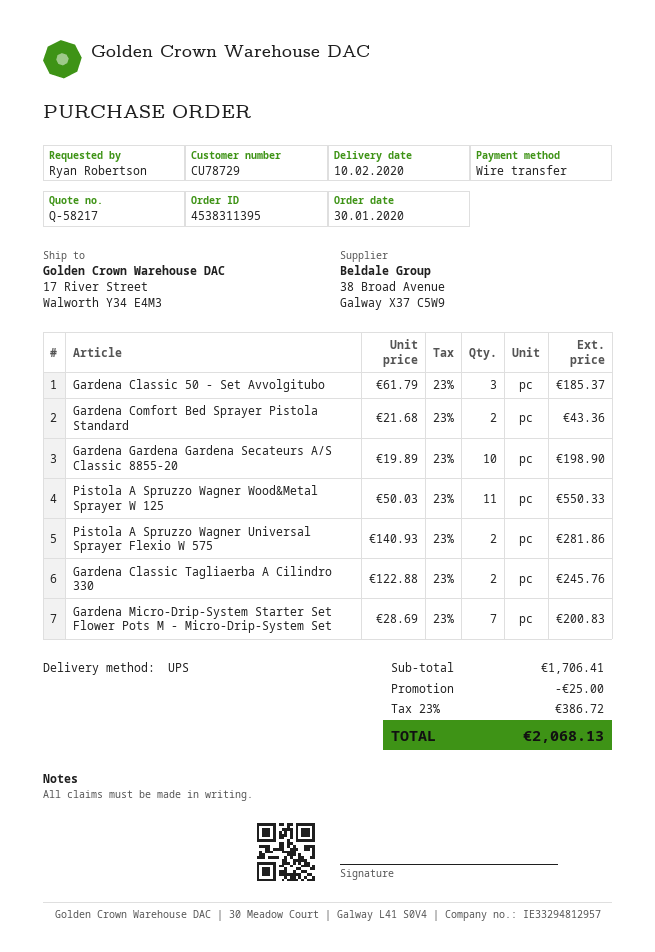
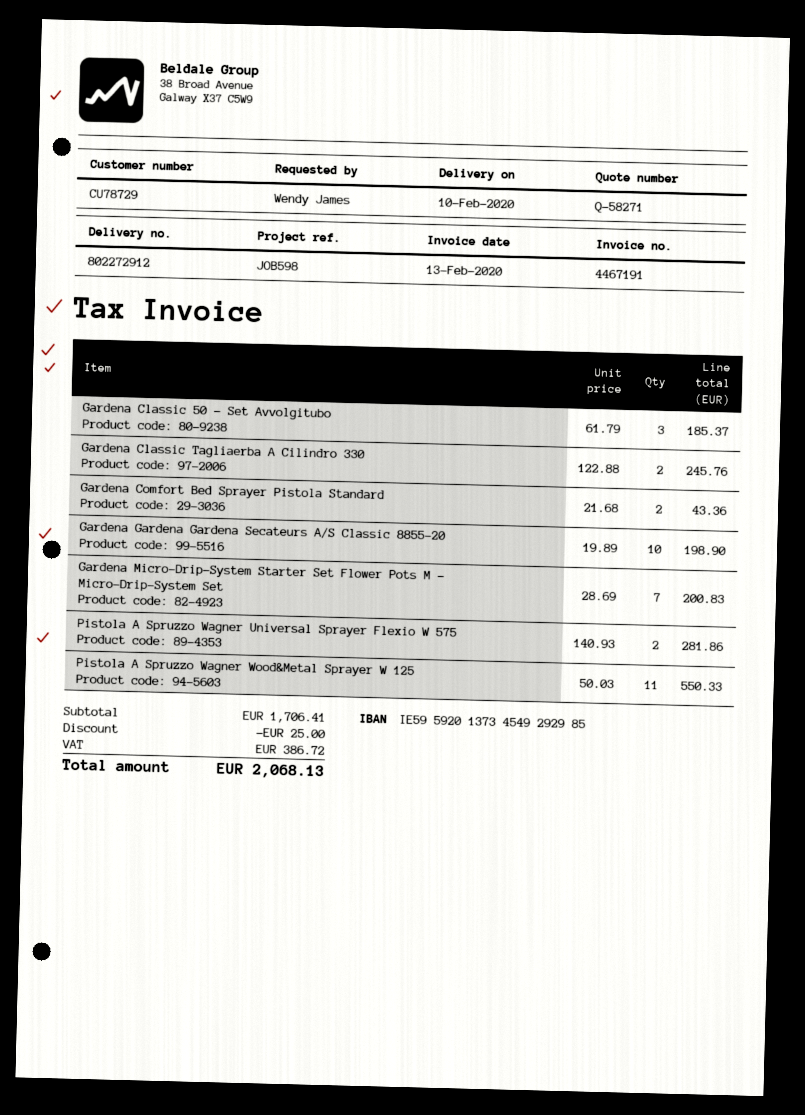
quote number: Q-58217 -> Q-58271
ordered by: Ryan Robertson -> Wendy James

